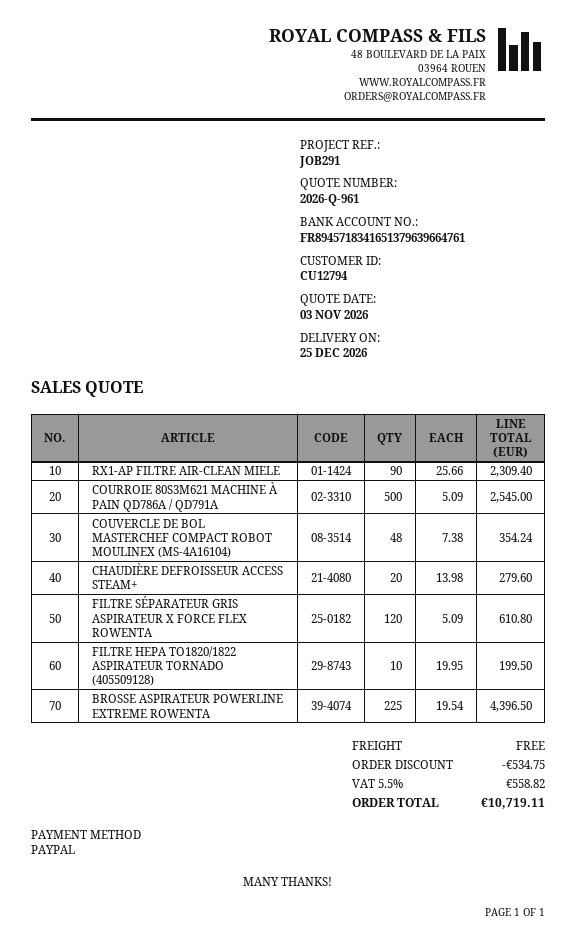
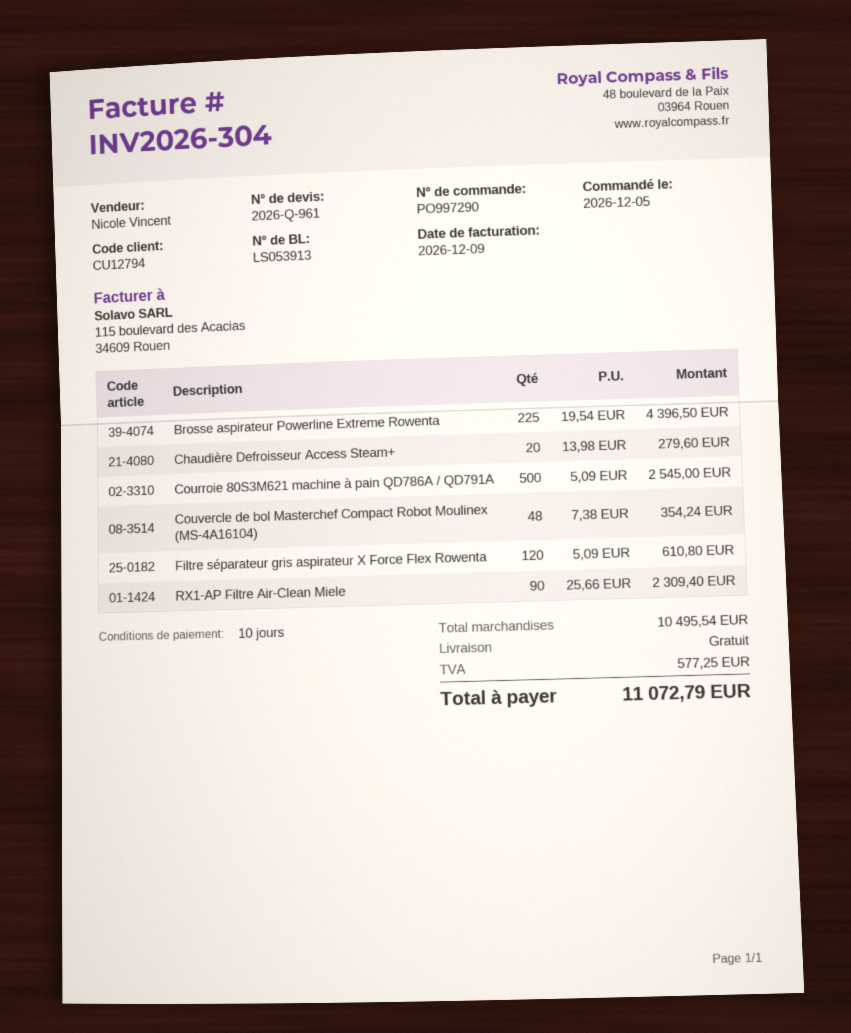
FILTRE HEPA TO1820/1822 ASPIRATEUR TORNADO (405509128): 10 x 19.95 = 199.50 -> none
discount: 534.75 -> none
tax: 558.82 -> 577.25
total: 10719.11 -> 11072.79

